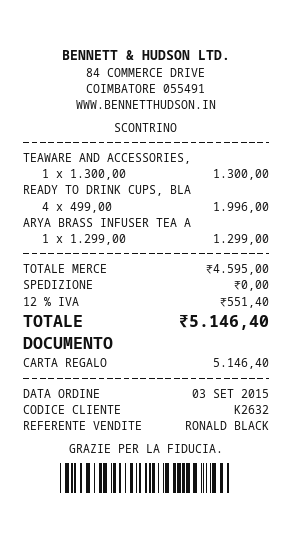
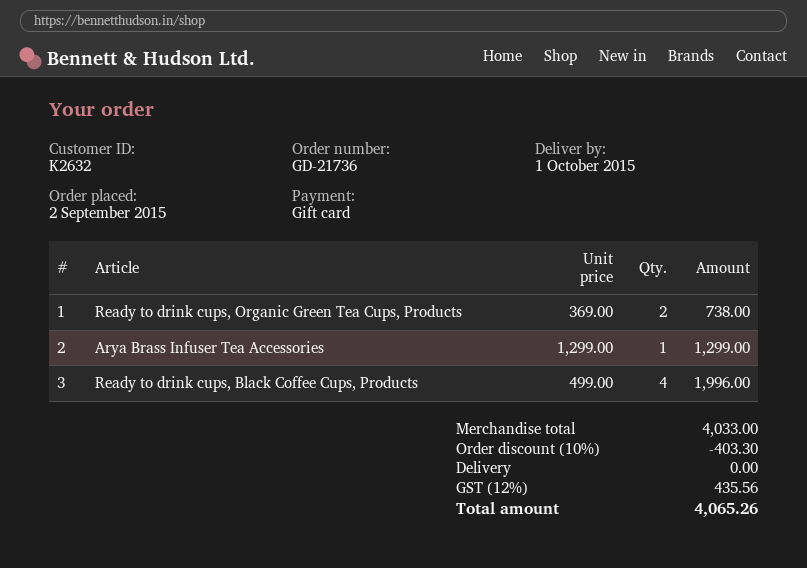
order date: 2015-09-03 -> 2015-09-02
TEAWARE AND ACCESSORIES,: 1 x 1300.00 = 1300.00 -> none
Ready to drink cups, Organic Green Tea Cups, Products: none -> 2 x 369.00 = 738.00
subtotal: 4595.00 -> 4033.00
discount: none -> 10% = 403.30
tax: 12% = 551.40 -> 12% = 435.56
total: 5146.40 -> 4065.26

